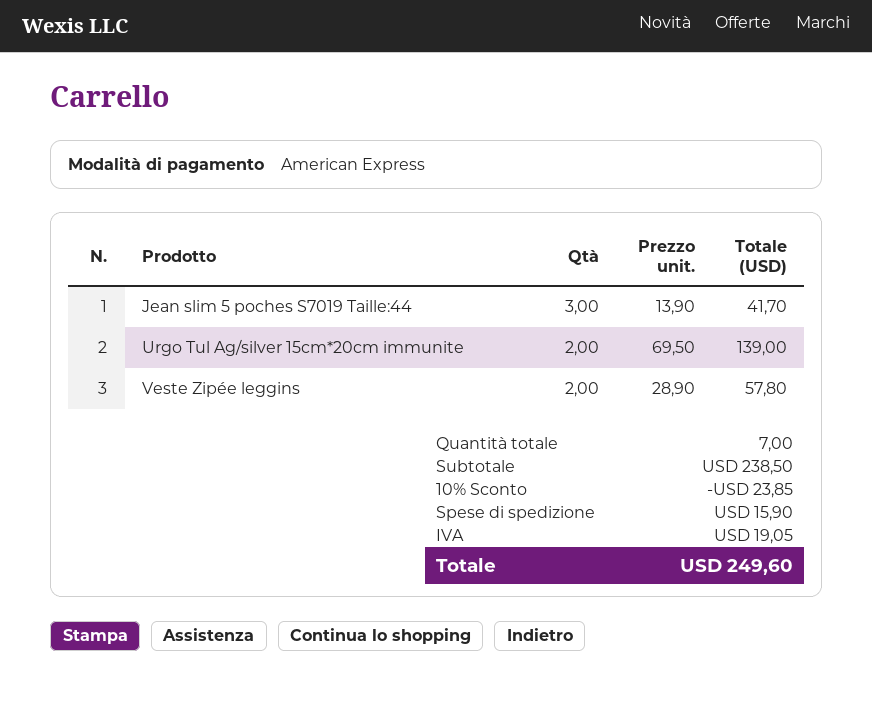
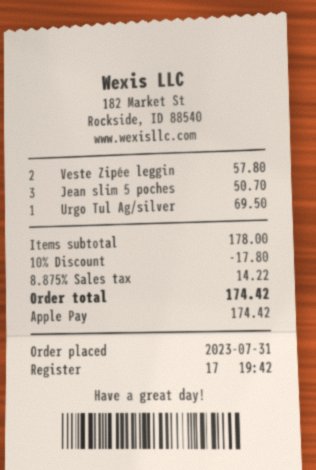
payment method: American Express -> Apple Pay
Jean slim 5 poches S7019 Taille:44: 3 for 41.70 -> 3 for 50.70
Urgo Tul Ag/silver 15cm*20cm immunite: 2 for 139.00 -> 1 for 69.50
subtotal: 238.50 -> 178.00
discount: 10% = 23.85 -> 10% = 17.80
shipping: 15.90 -> none
tax: 19.05 -> 14.22
total: 249.60 -> 174.42

